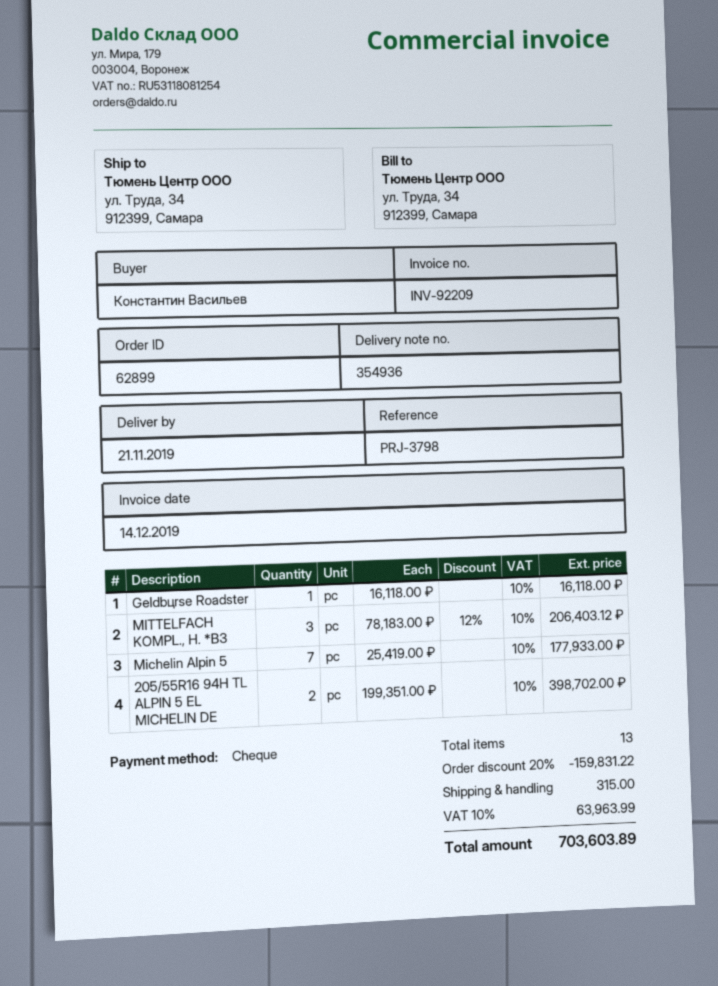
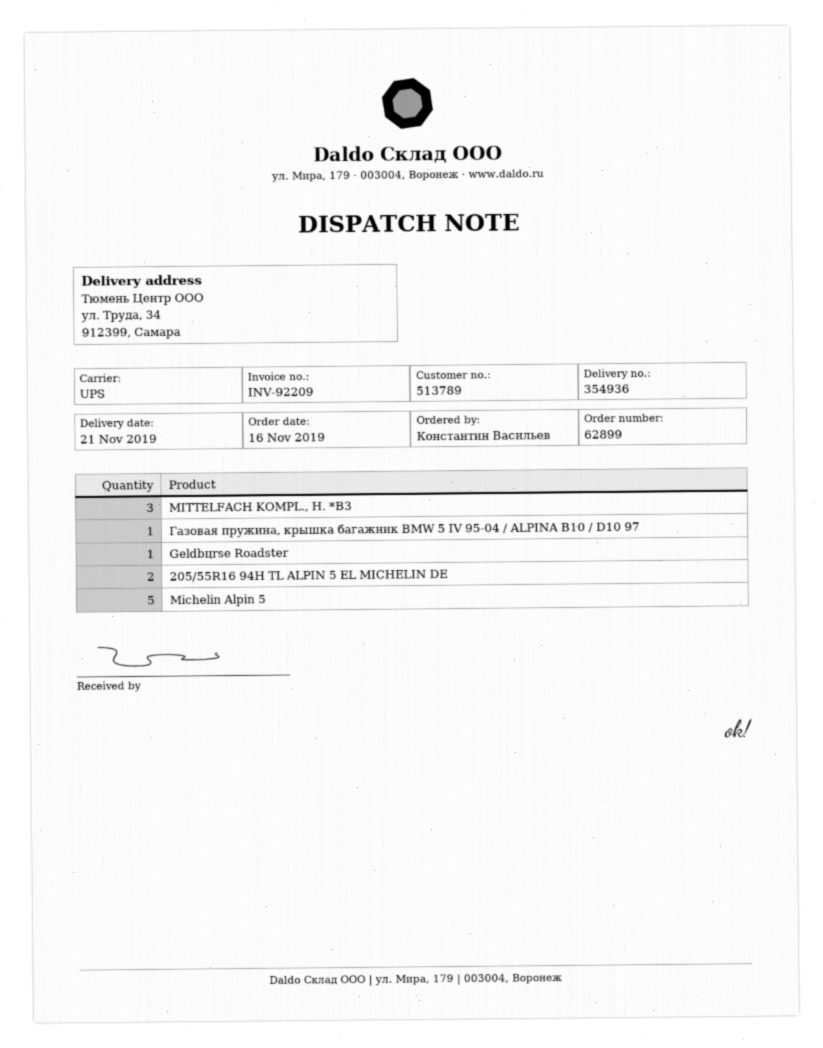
Michelin Alpin 5: 7 -> 5
Газовая пружина, крышка багажник BMW 5 IV 95-04 / ALPINA B10 / D10 97: none -> 1

